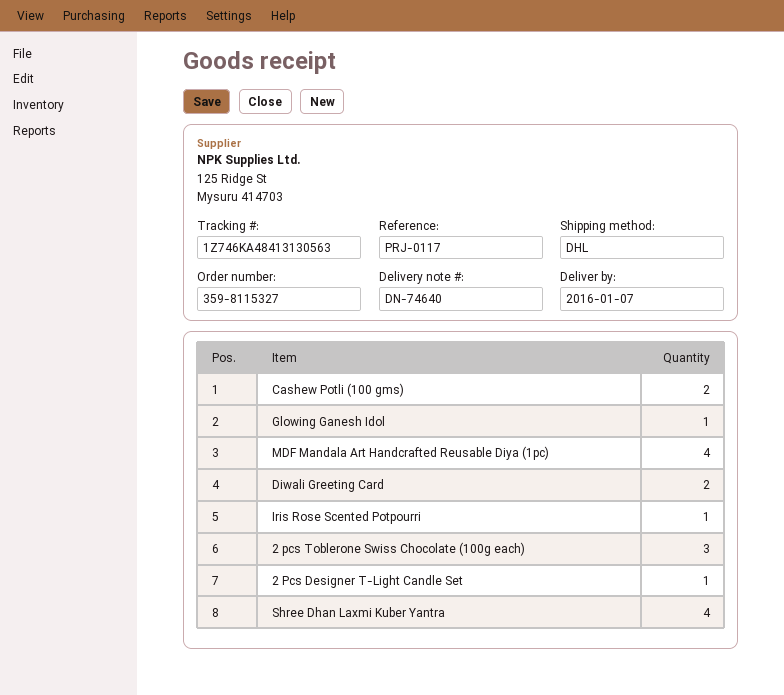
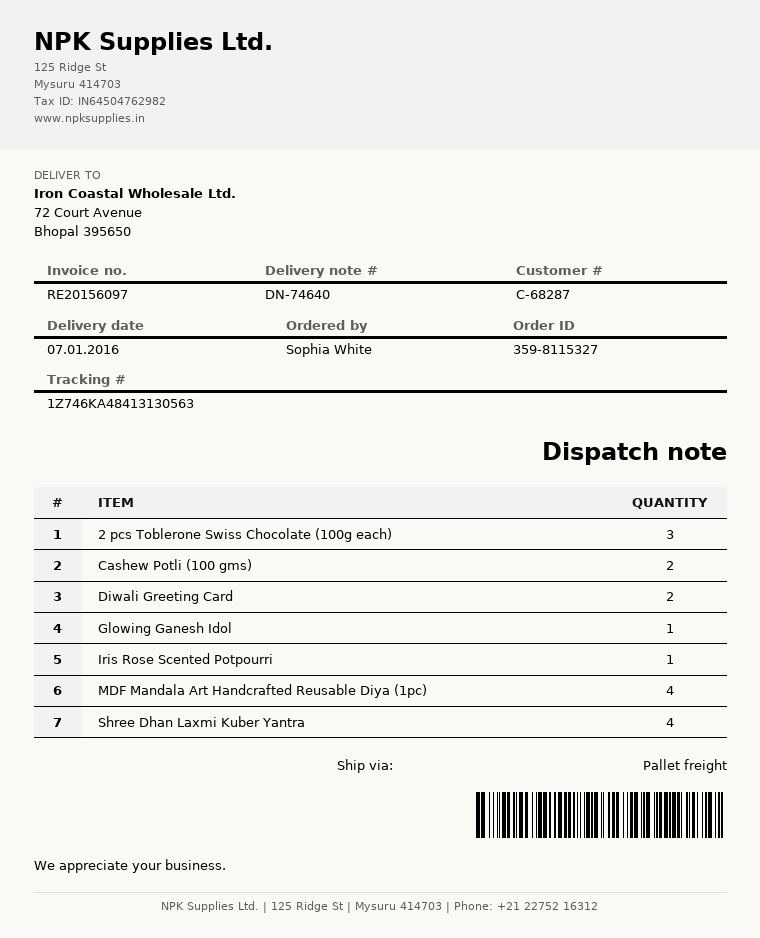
shipping method: DHL -> pallet freight
2 Pcs Designer T-Light Candle Set: 1 -> none

